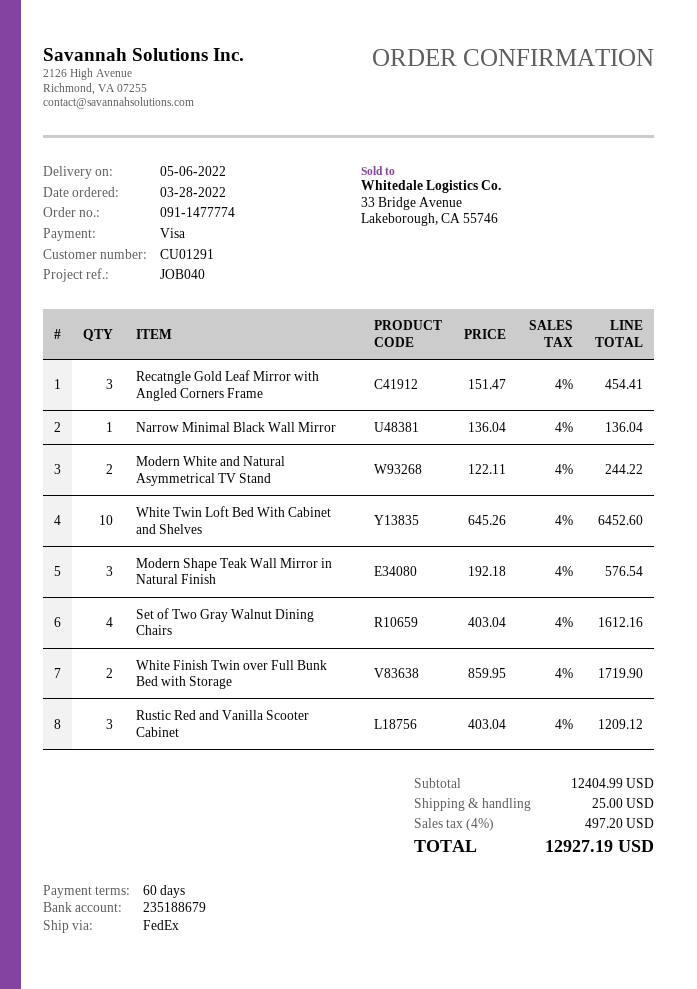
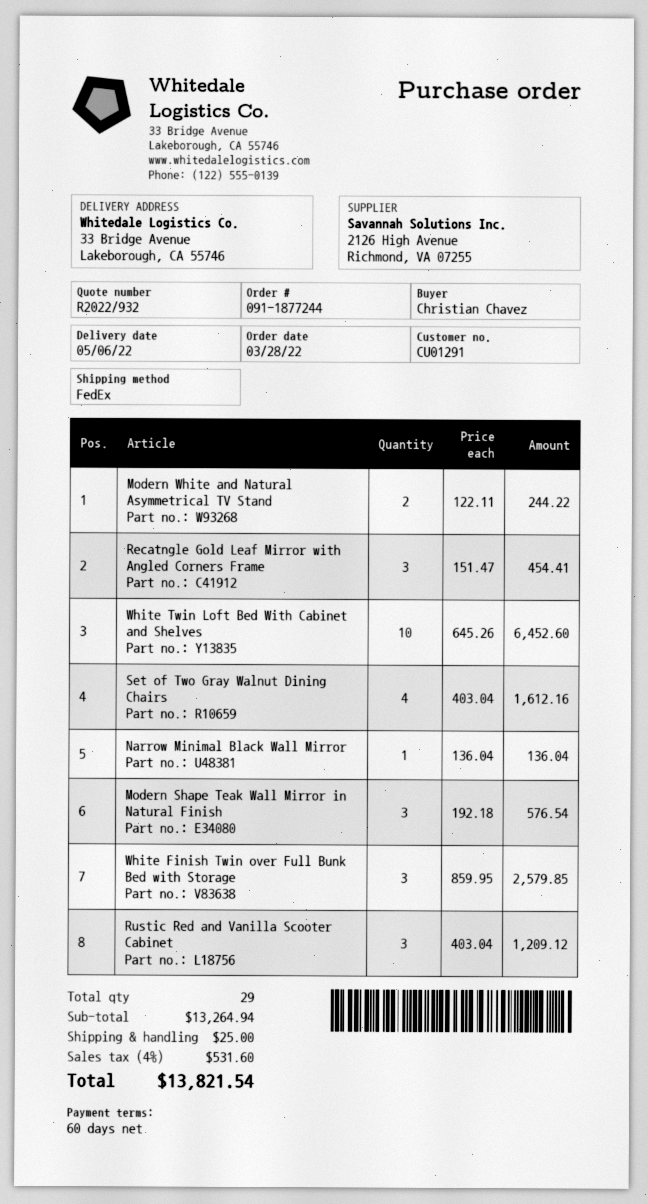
order number: 091-1477774 -> 091-1877244
White Finish Twin over Full Bunk Bed with Storage: 2 x 859.95 = 1719.90 -> 3 x 859.95 = 2579.85
subtotal: 12404.99 -> 13264.94
tax: 4% = 497.20 -> 4% = 531.60
total: 12927.19 -> 13821.54

